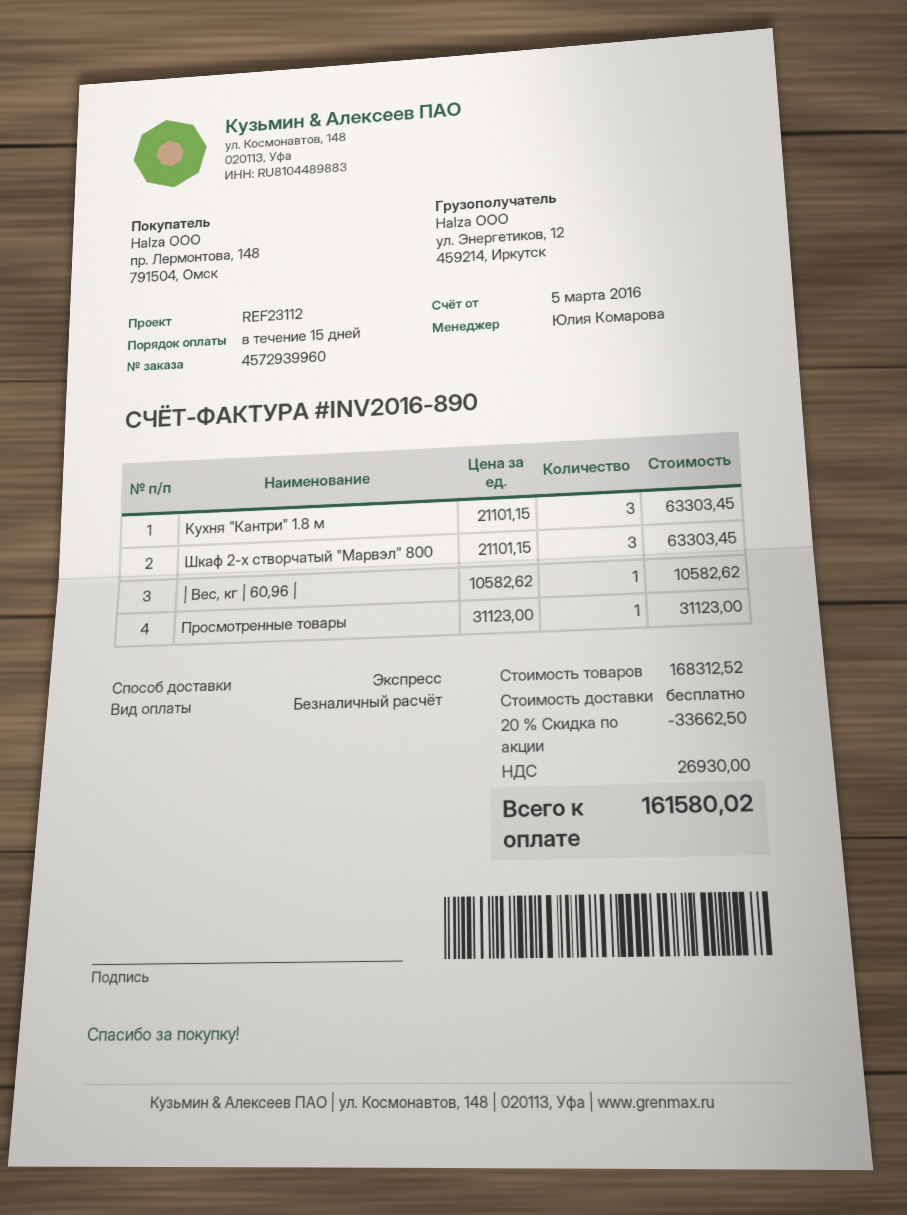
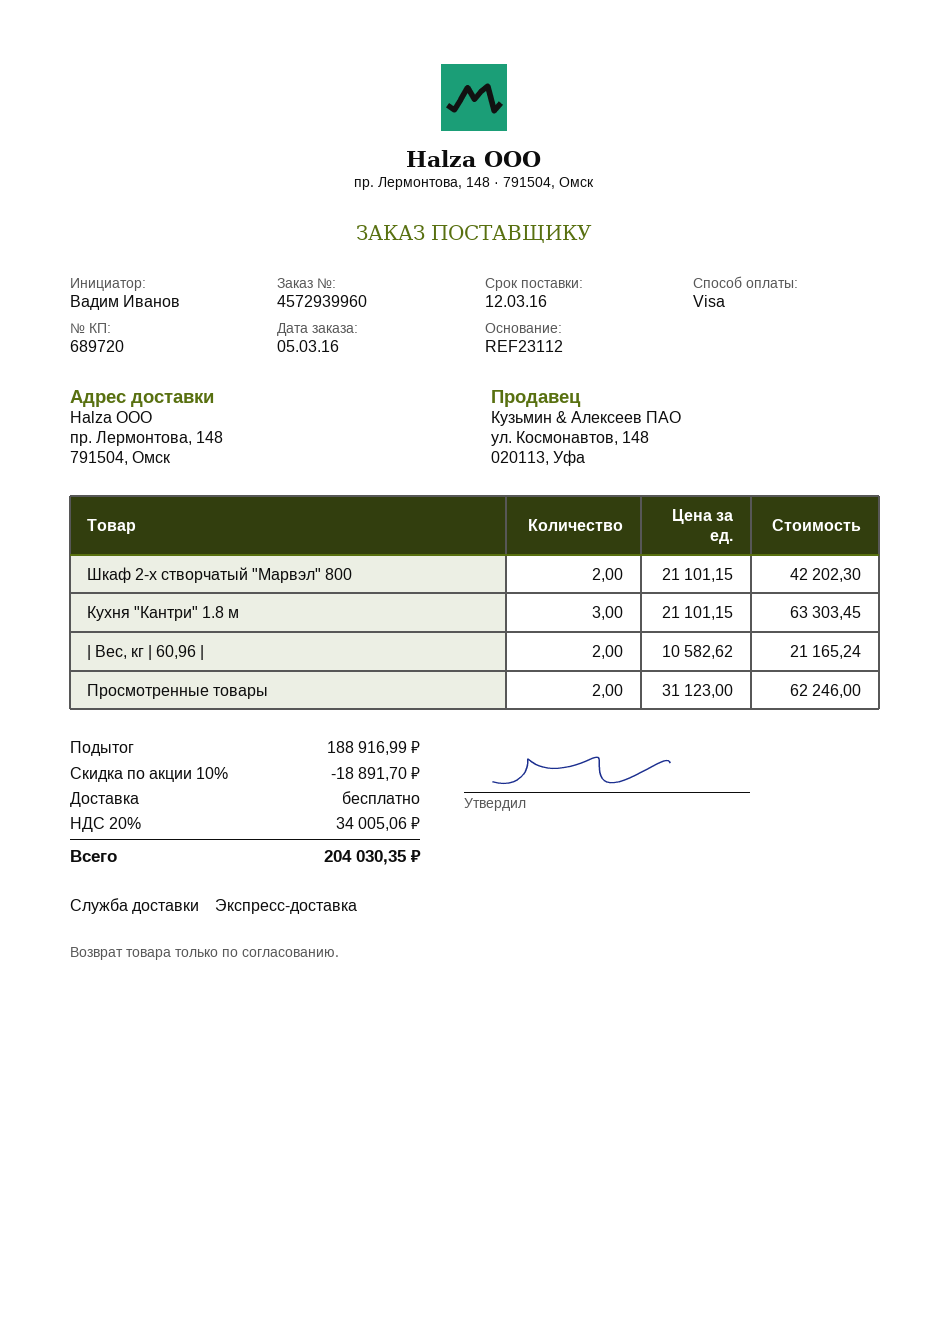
payment method: bank transfer -> Visa
ship to: ул. Энергетиков, 12, 459214, Иркутск -> пр. Лермонтова, 148, 791504, Омск
Шкаф 2-х створчатый "Марвэл" 800: 3 x 21101.15 = 63303.45 -> 2 x 21101.15 = 42202.30
| Вес, кг | 60,96 |: 1 x 10582.62 = 10582.62 -> 2 x 10582.62 = 21165.24
Просмотренные товары: 1 x 31123.00 = 31123.00 -> 2 x 31123.00 = 62246.00
subtotal: 168312.52 -> 188916.99
discount: 20% = 33662.50 -> 10% = 18891.70
tax: 26930.00 -> 34005.06
total: 161580.02 -> 204030.35

